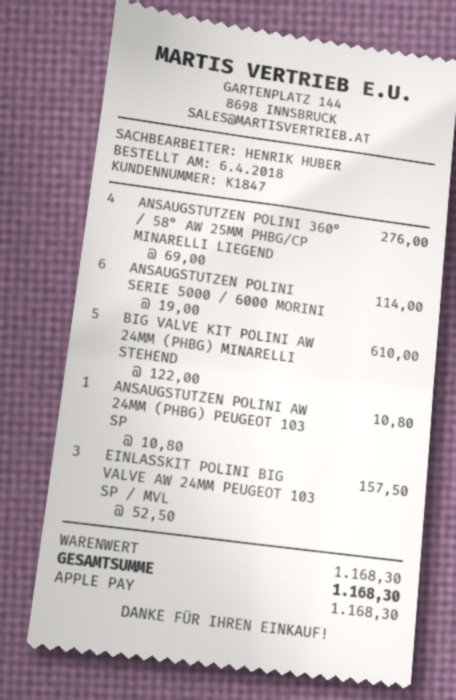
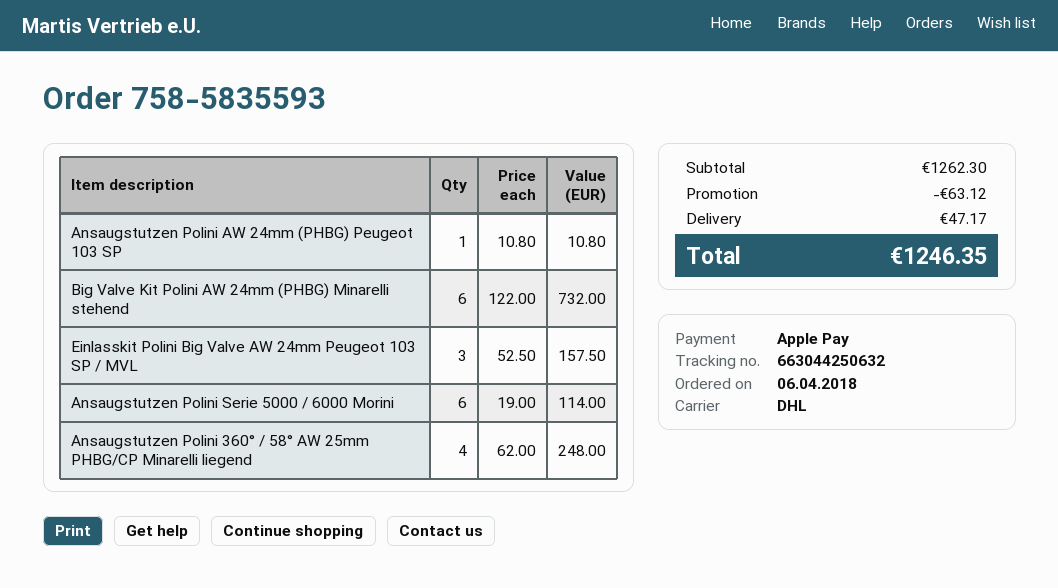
ANSAUGSTUTZEN POLINI 360° / 58° AW 25MM PHBG/CP MINARELLI LIEGEND: 4 x 69.00 = 276.00 -> 4 x 62.00 = 248.00
BIG VALVE KIT POLINI AW 24MM (PHBG) MINARELLI STEHEND: 5 x 122.00 = 610.00 -> 6 x 122.00 = 732.00
subtotal: 1168.30 -> 1262.30
discount: none -> 63.12
shipping: none -> 47.17
total: 1168.30 -> 1246.35

